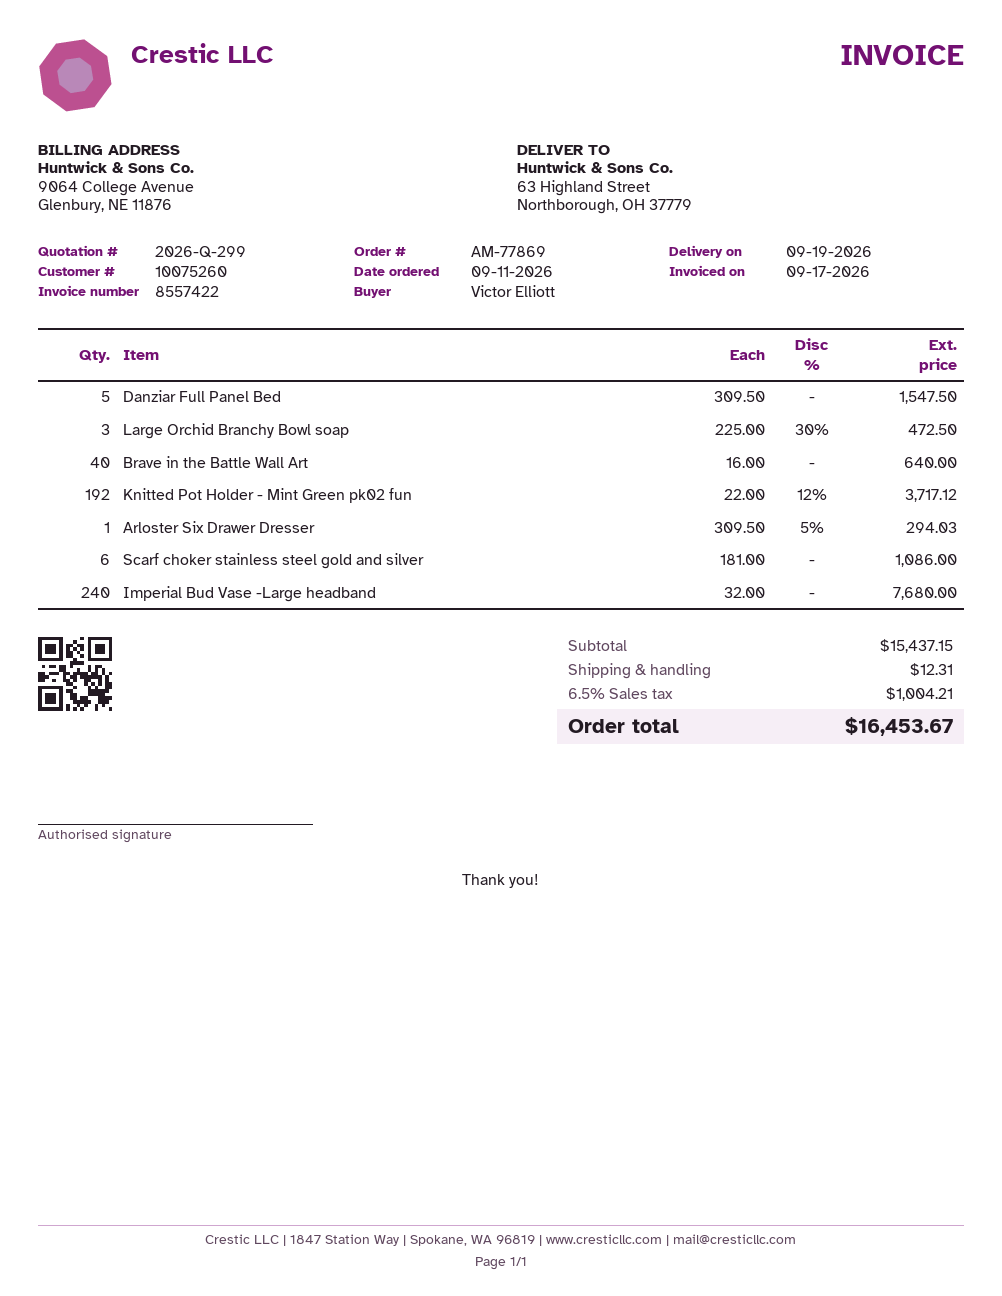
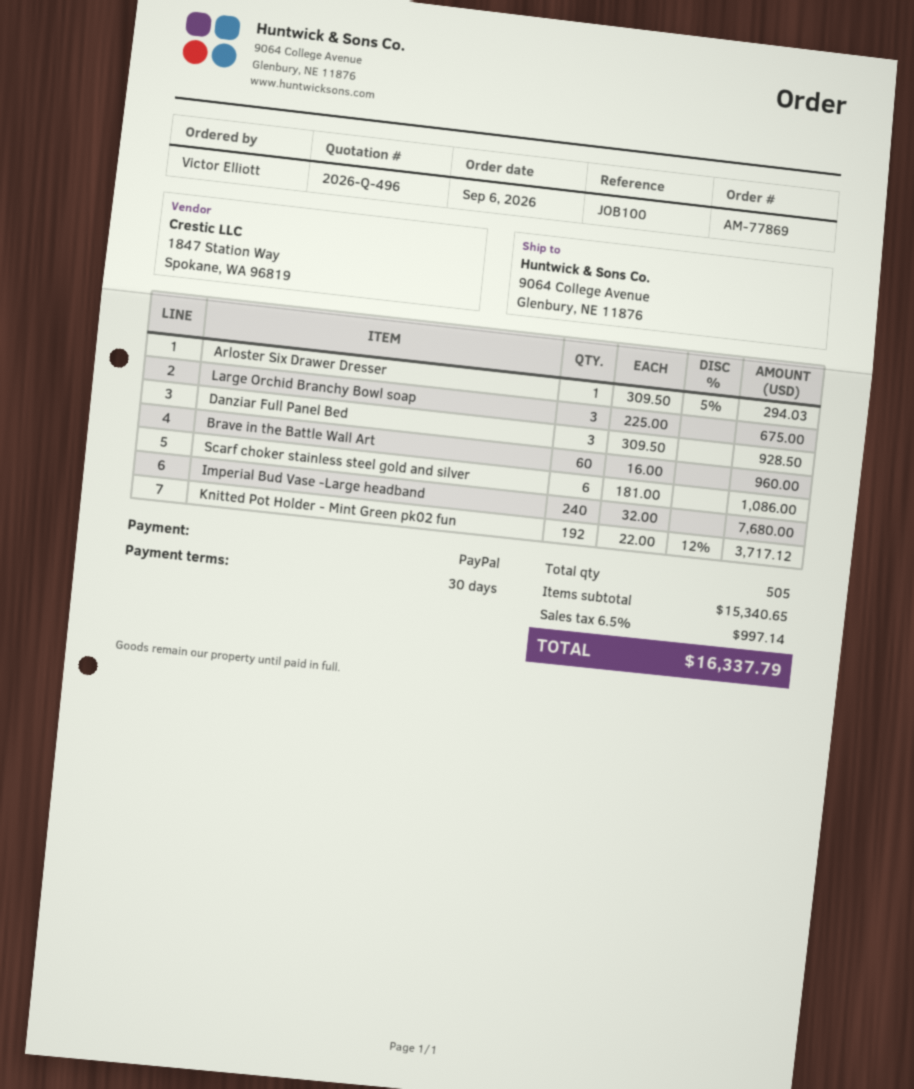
quote number: 2026-Q-299 -> 2026-Q-496
order date: 2026-09-11 -> 2026-09-06
ship to: 63 Highland Street, Northborough, OH 37779 -> 9064 College Avenue, Glenbury, NE 11876
Danziar Full Panel Bed: 5 x 309.50 = 1547.50 -> 3 x 309.50 = 928.50
Large Orchid Branchy Bowl soap: 3 x 225.00 - 30% = 472.50 -> 3 x 225.00 = 675.00
Brave in the Battle Wall Art: 40 x 16.00 = 640.00 -> 60 x 16.00 = 960.00
subtotal: 15437.15 -> 15340.65
shipping: 12.31 -> none
tax: 6.5% = 1004.21 -> 6.5% = 997.14
total: 16453.67 -> 16337.79

